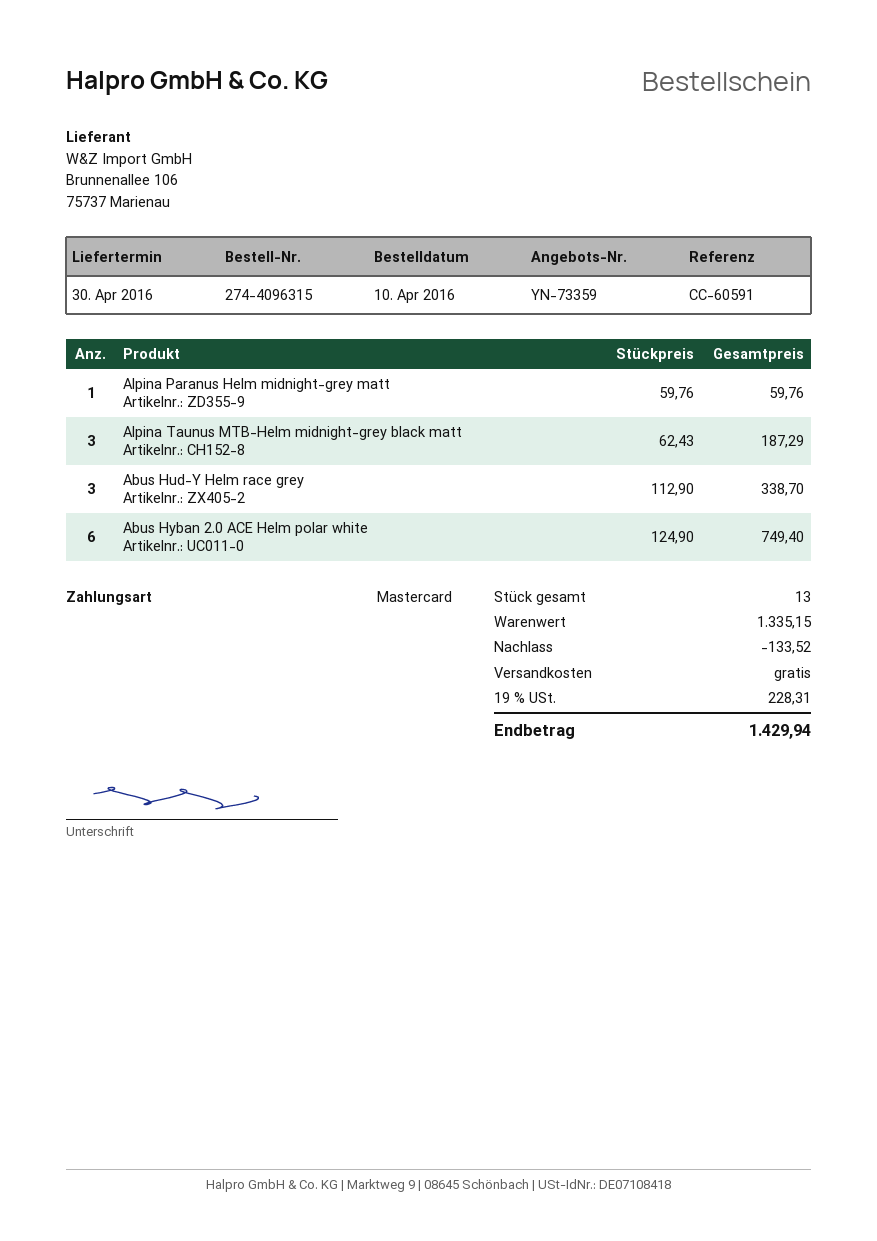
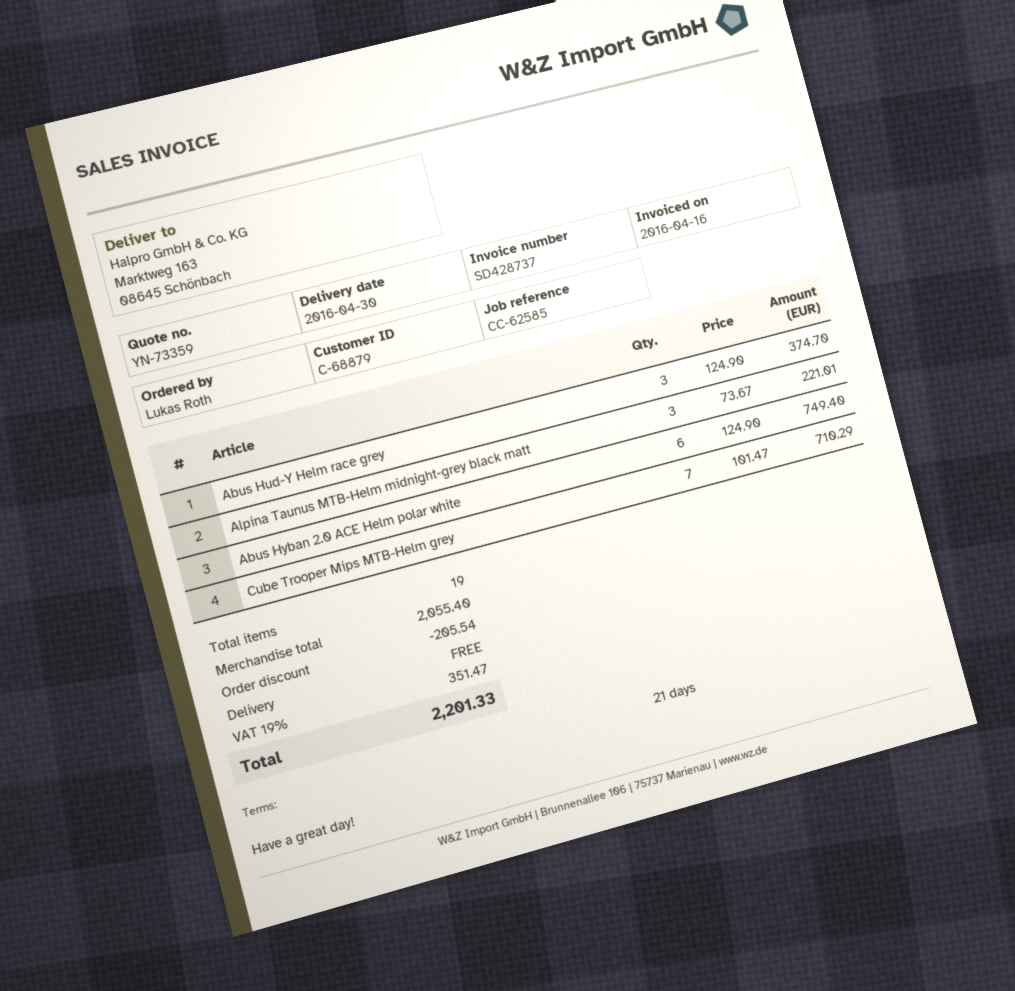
reference: CC-60591 -> CC-62585
Alpina Paranus Helm midnight-grey matt: 1 x 59.76 = 59.76 -> none
Alpina Taunus MTB-Helm midnight-grey black matt: 3 x 62.43 = 187.29 -> 3 x 73.67 = 221.01
Abus Hud-Y Helm race grey: 3 x 112.90 = 338.70 -> 3 x 124.90 = 374.70
Cube Trooper Mips MTB-Helm grey: none -> 7 x 101.47 = 710.29
total quantity: 13 -> 19
subtotal: 1335.15 -> 2055.40
discount: 133.52 -> 205.54
tax: 19% = 228.31 -> 19% = 351.47
total: 1429.94 -> 2201.33

